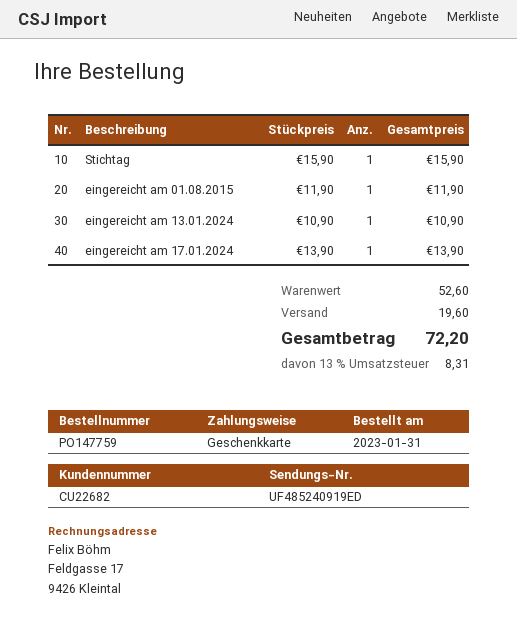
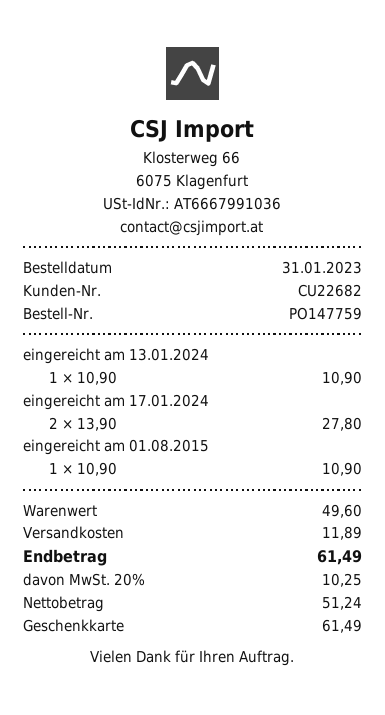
Stichtag: 1 x 15.90 = 15.90 -> none
eingereicht am 01.08.2015: 1 x 11.90 = 11.90 -> 1 x 10.90 = 10.90
eingereicht am 17.01.2024: 1 x 13.90 = 13.90 -> 2 x 13.90 = 27.80
subtotal: 52.60 -> 49.60
shipping: 19.60 -> 11.89
tax: 13% = 8.31 -> 20% = 10.25
total: 72.20 -> 61.49

